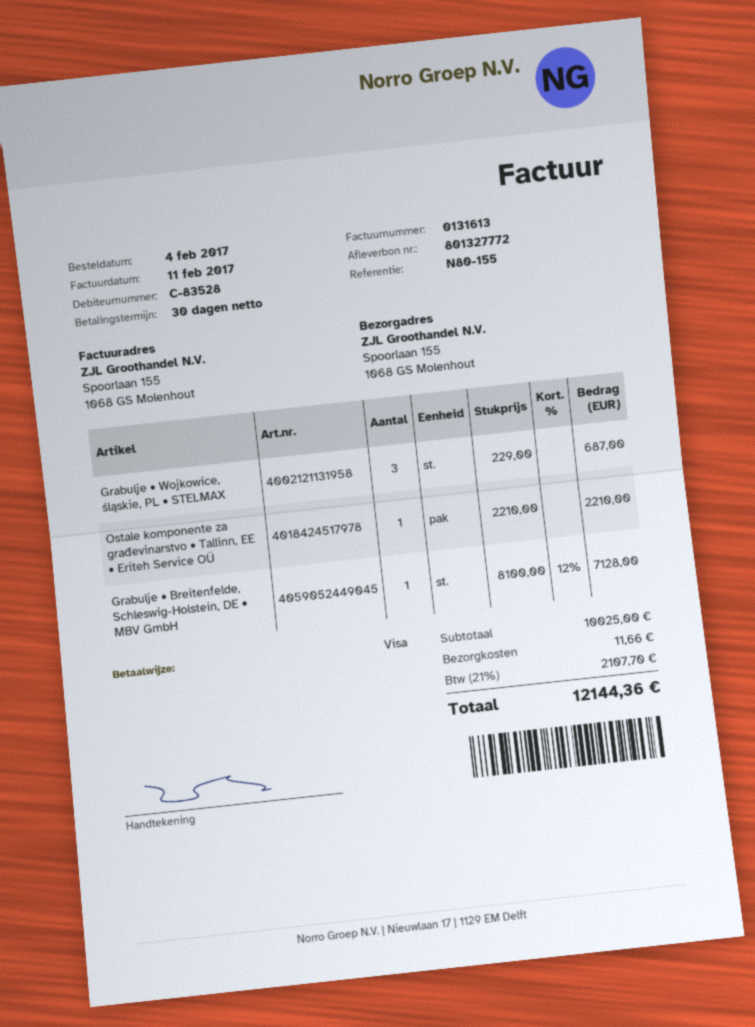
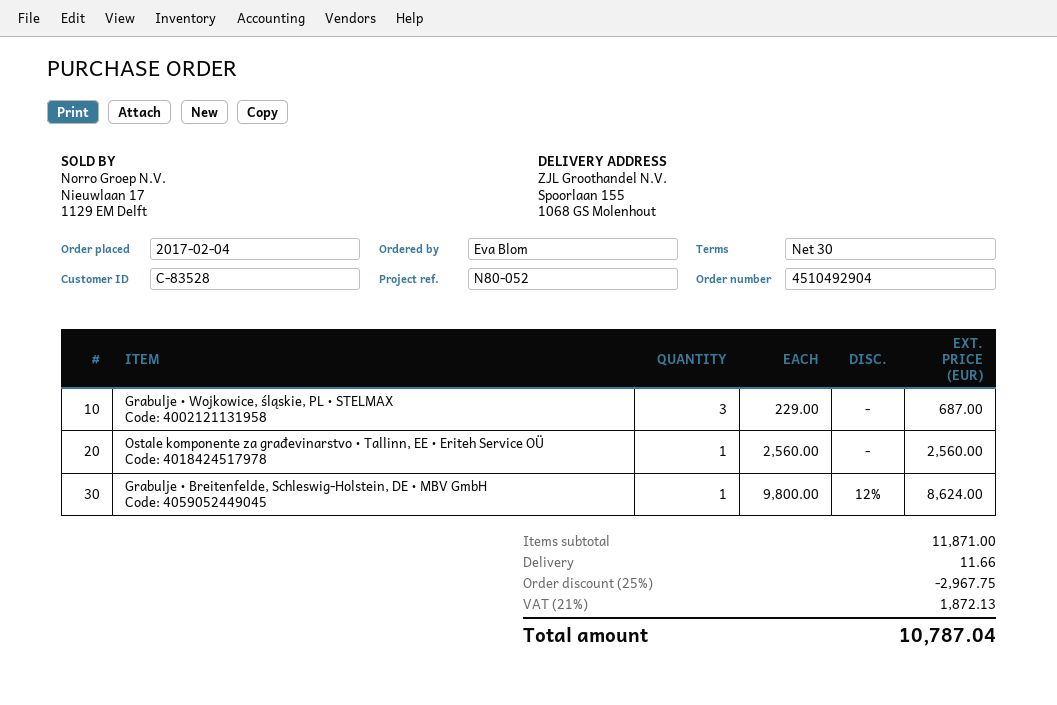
reference: N80-155 -> N80-052
Ostale komponente za građevinarstvo • Tallinn, EE • Eriteh Service OÜ: 1 x 2210.00 = 2210.00 -> 1 x 2560.00 = 2560.00
Grabulje • Breitenfelde, Schleswig-Holstein, DE • MBV GmbH: 1 x 8100.00 - 12% = 7128.00 -> 1 x 9800.00 - 12% = 8624.00
subtotal: 10025.00 -> 11871.00
discount: none -> 25% = 2967.75
tax: 21% = 2107.70 -> 21% = 1872.13
total: 12144.36 -> 10787.04

